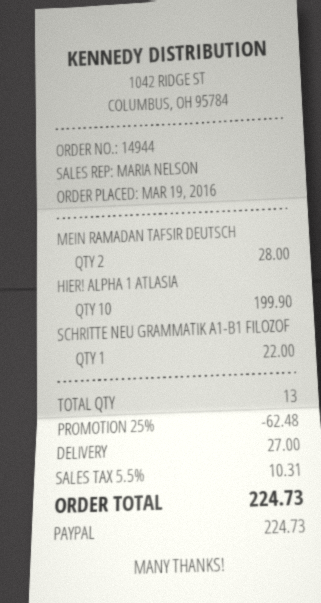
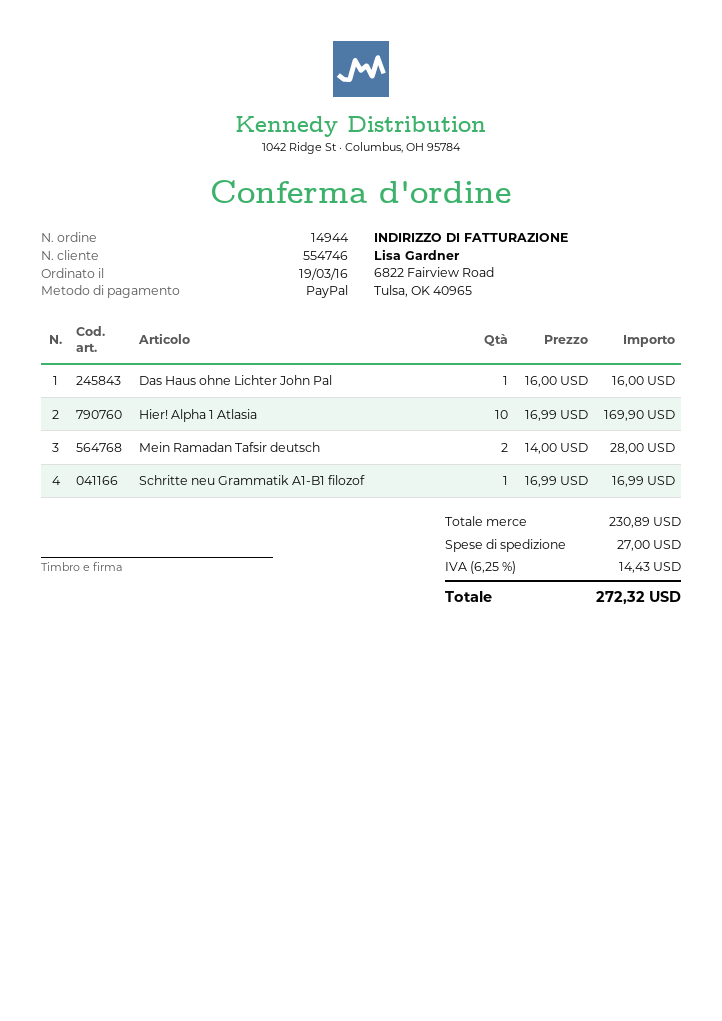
HIER! ALPHA 1 ATLASIA: 10 for 199.90 -> 10 for 169.90
SCHRITTE NEU GRAMMATIK A1-B1 FILOZOF: 1 for 22.00 -> 1 for 16.99
Das Haus ohne Lichter John Pal: none -> 1 for 16.00
discount: 25% = 62.48 -> none
tax: 5.5% = 10.31 -> 6.25% = 14.43
total: 224.73 -> 272.32

